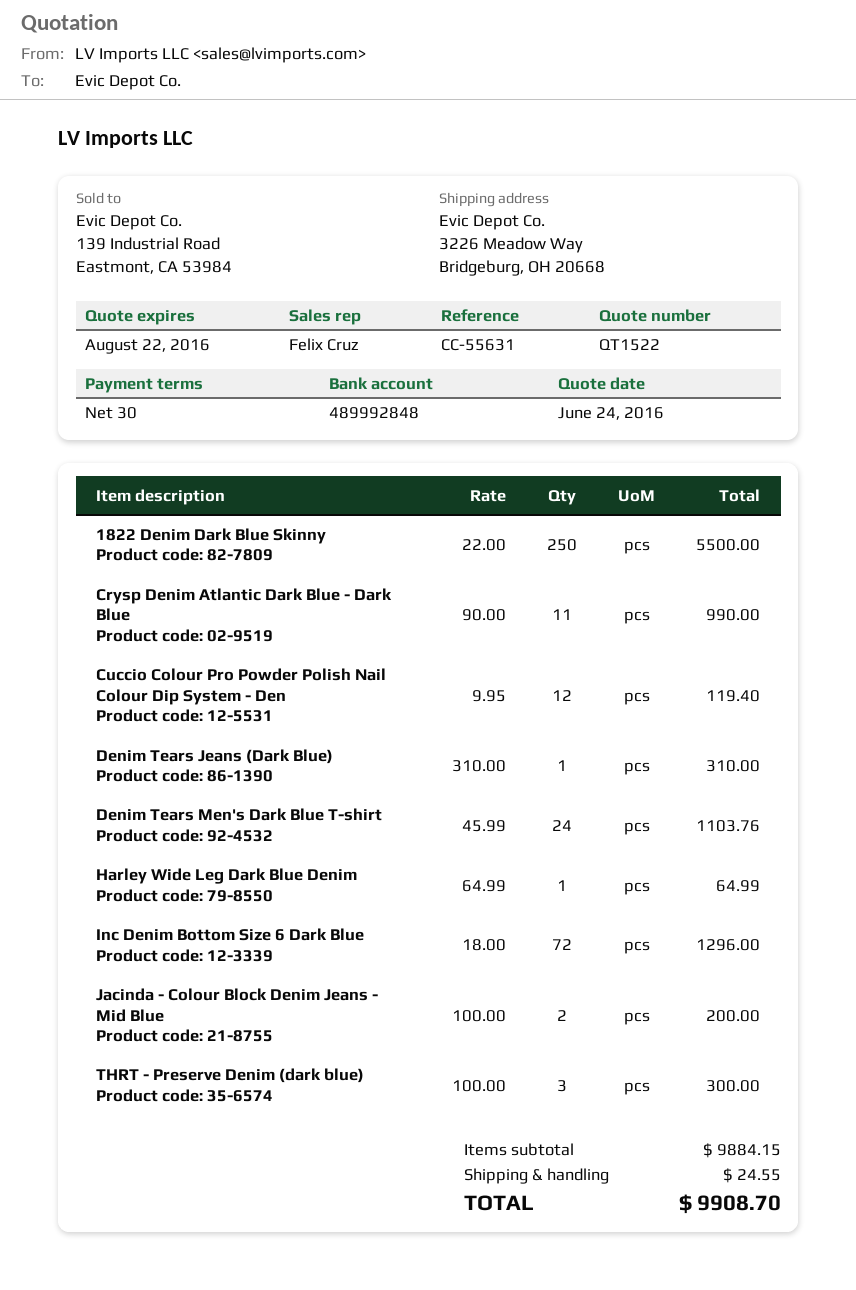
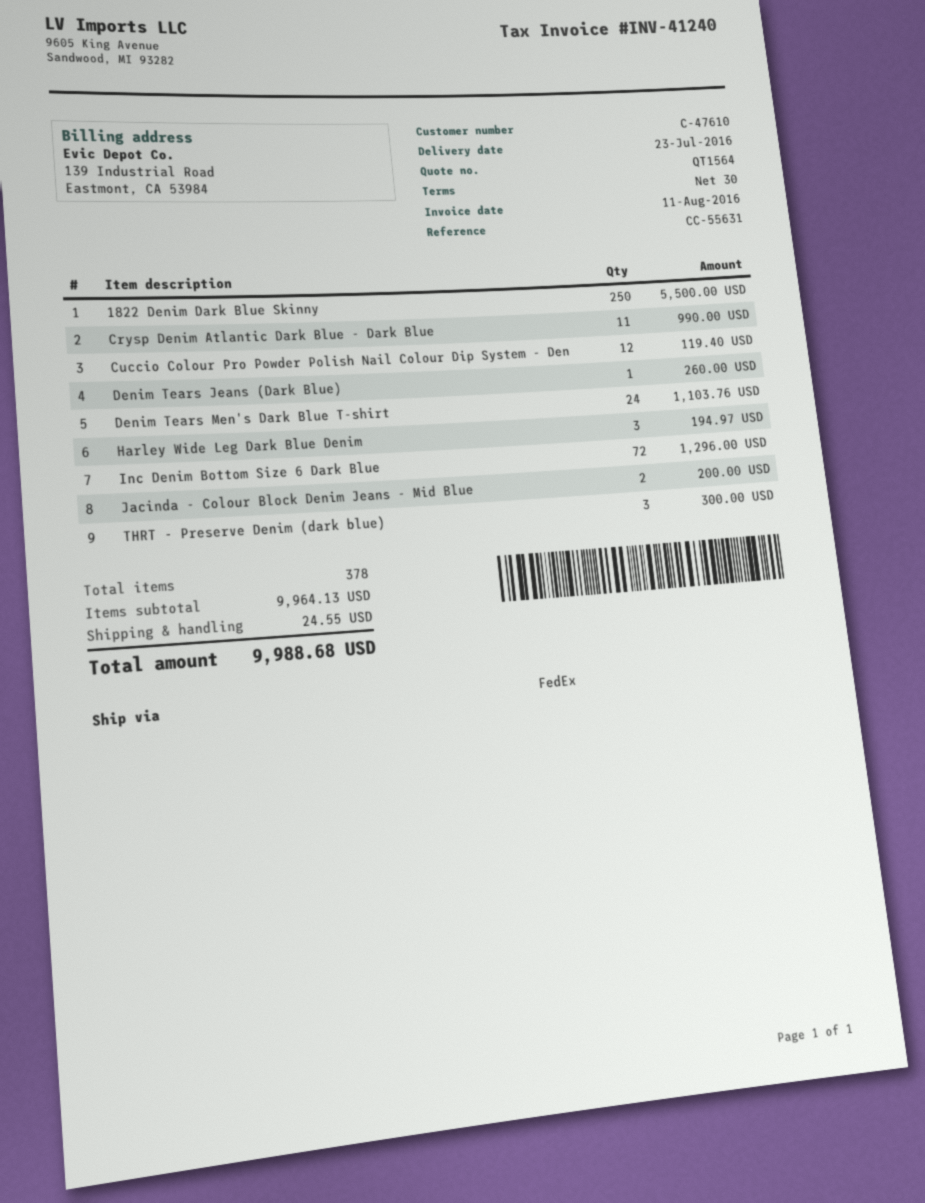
quote number: QT1522 -> QT1564
Denim Tears Jeans (Dark Blue): 1 for 310.00 -> 1 for 260.00
Harley Wide Leg Dark Blue Denim: 1 for 64.99 -> 3 for 194.97
subtotal: 9884.15 -> 9964.13
total: 9908.70 -> 9988.68

